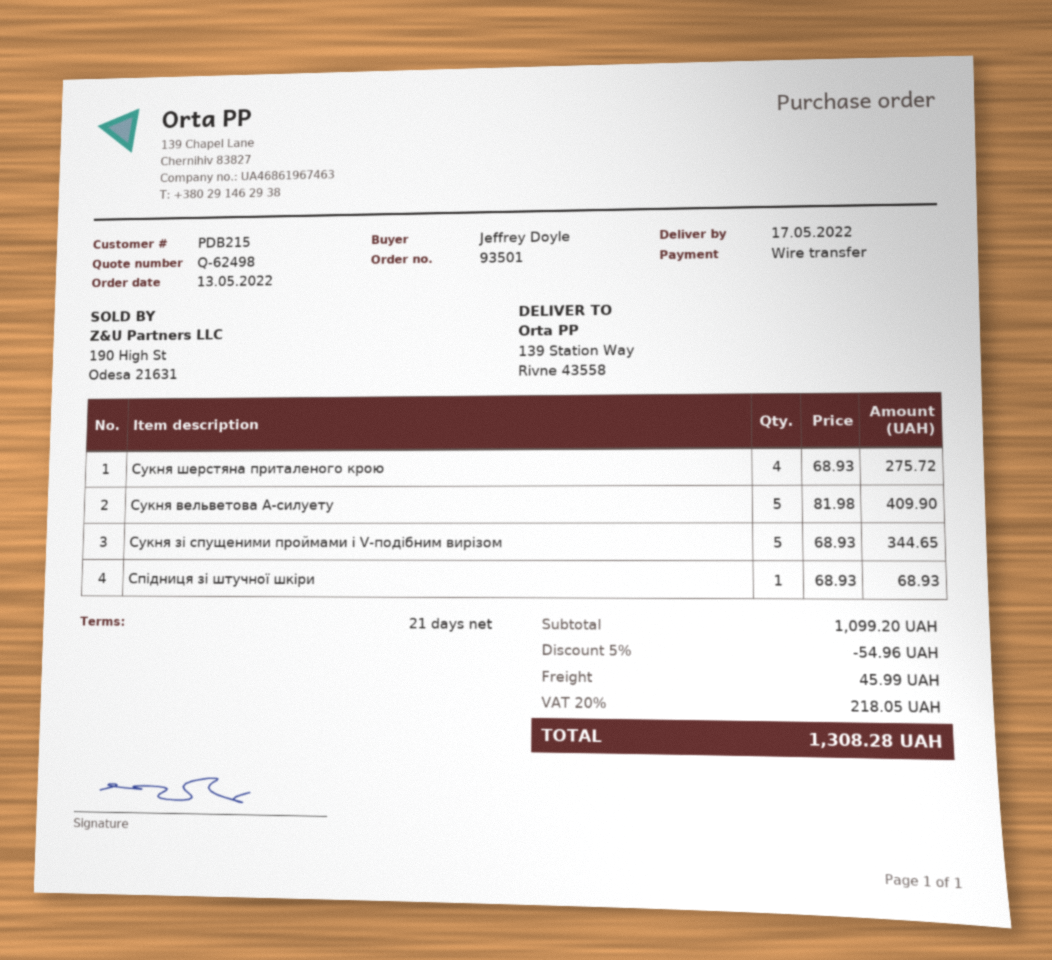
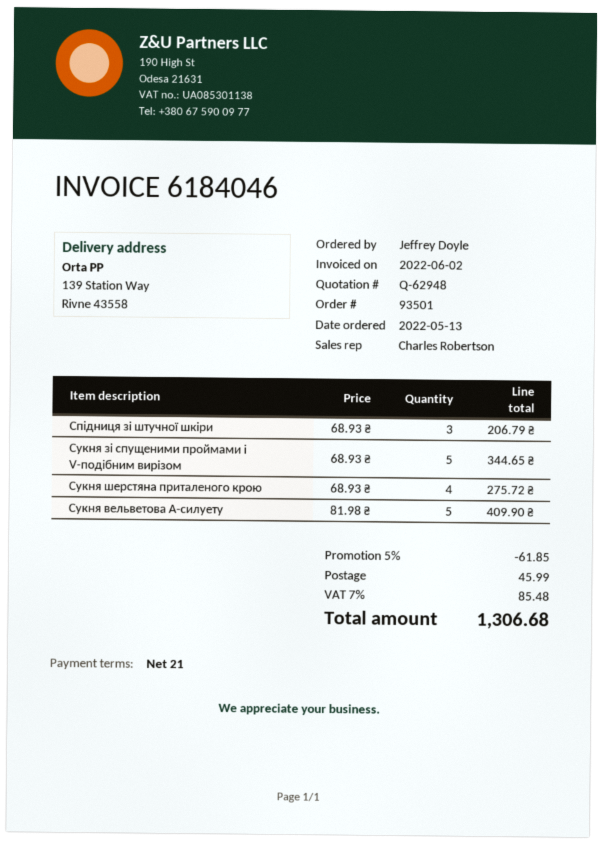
quote number: Q-62498 -> Q-62948
Спідниця зі штучної шкіри: 1 x 68.93 = 68.93 -> 3 x 68.93 = 206.79
discount: 5% = 54.96 -> 5% = 61.85
tax: 20% = 218.05 -> 7% = 85.48
total: 1308.28 -> 1306.68

